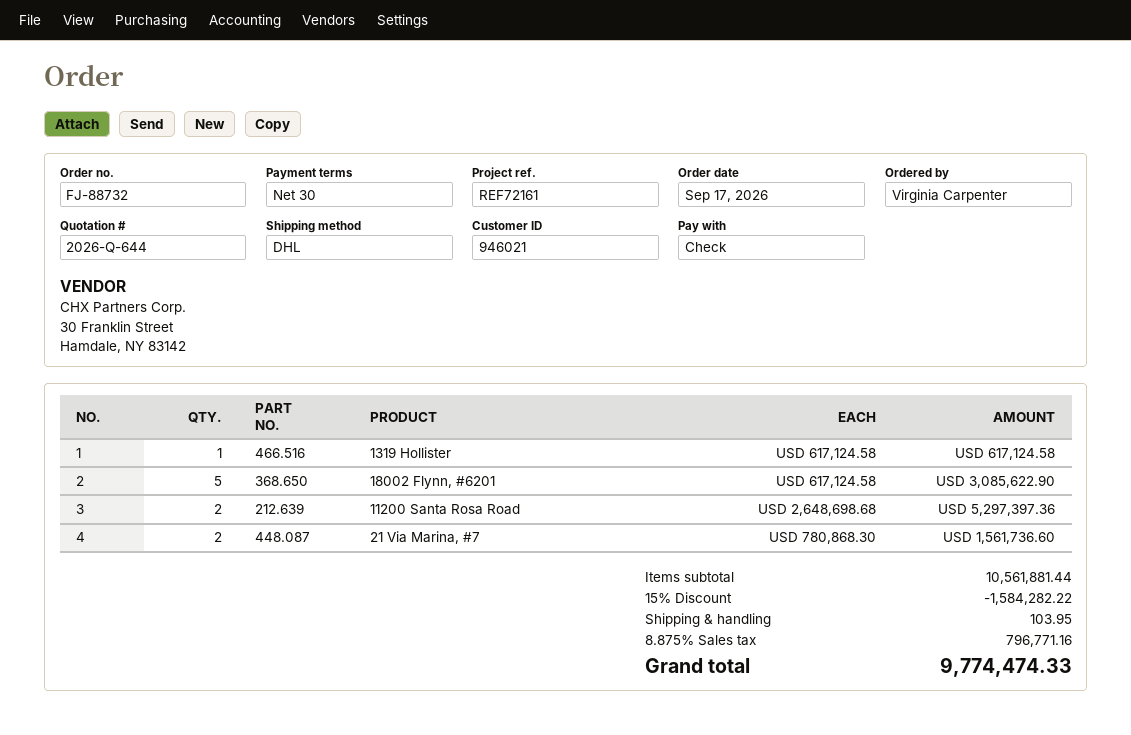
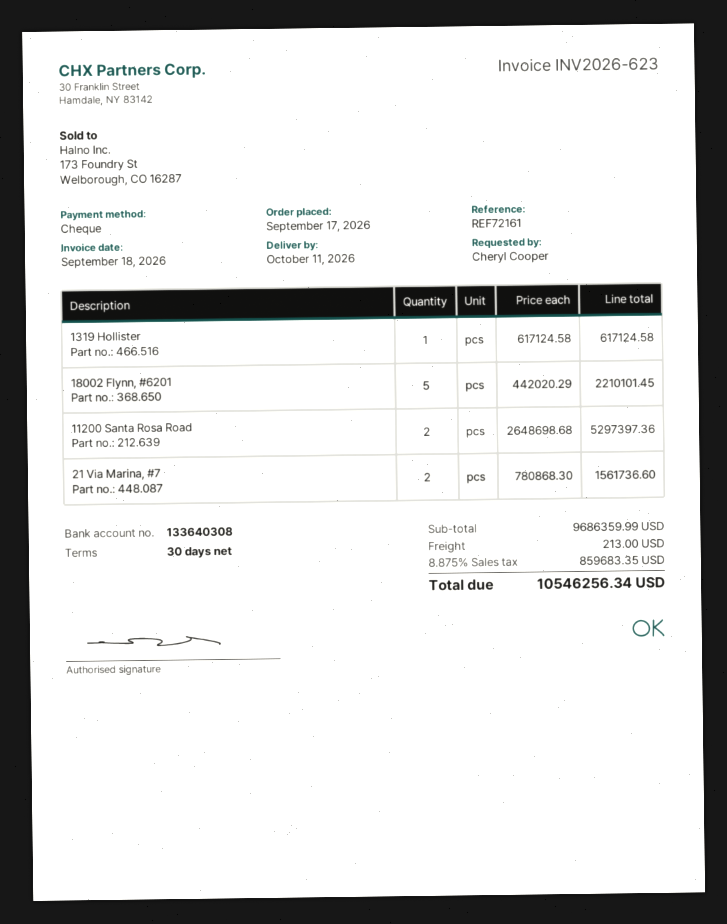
ordered by: Virginia Carpenter -> Cheryl Cooper
18002 Flynn, #6201: 5 x 617124.58 = 3085622.90 -> 5 x 442020.29 = 2210101.45
subtotal: 10561881.44 -> 9686359.99
discount: 15% = 1584282.22 -> none
shipping: 103.95 -> 213.00
tax: 8.875% = 796771.16 -> 8.875% = 859683.35
total: 9774474.33 -> 10546256.34

